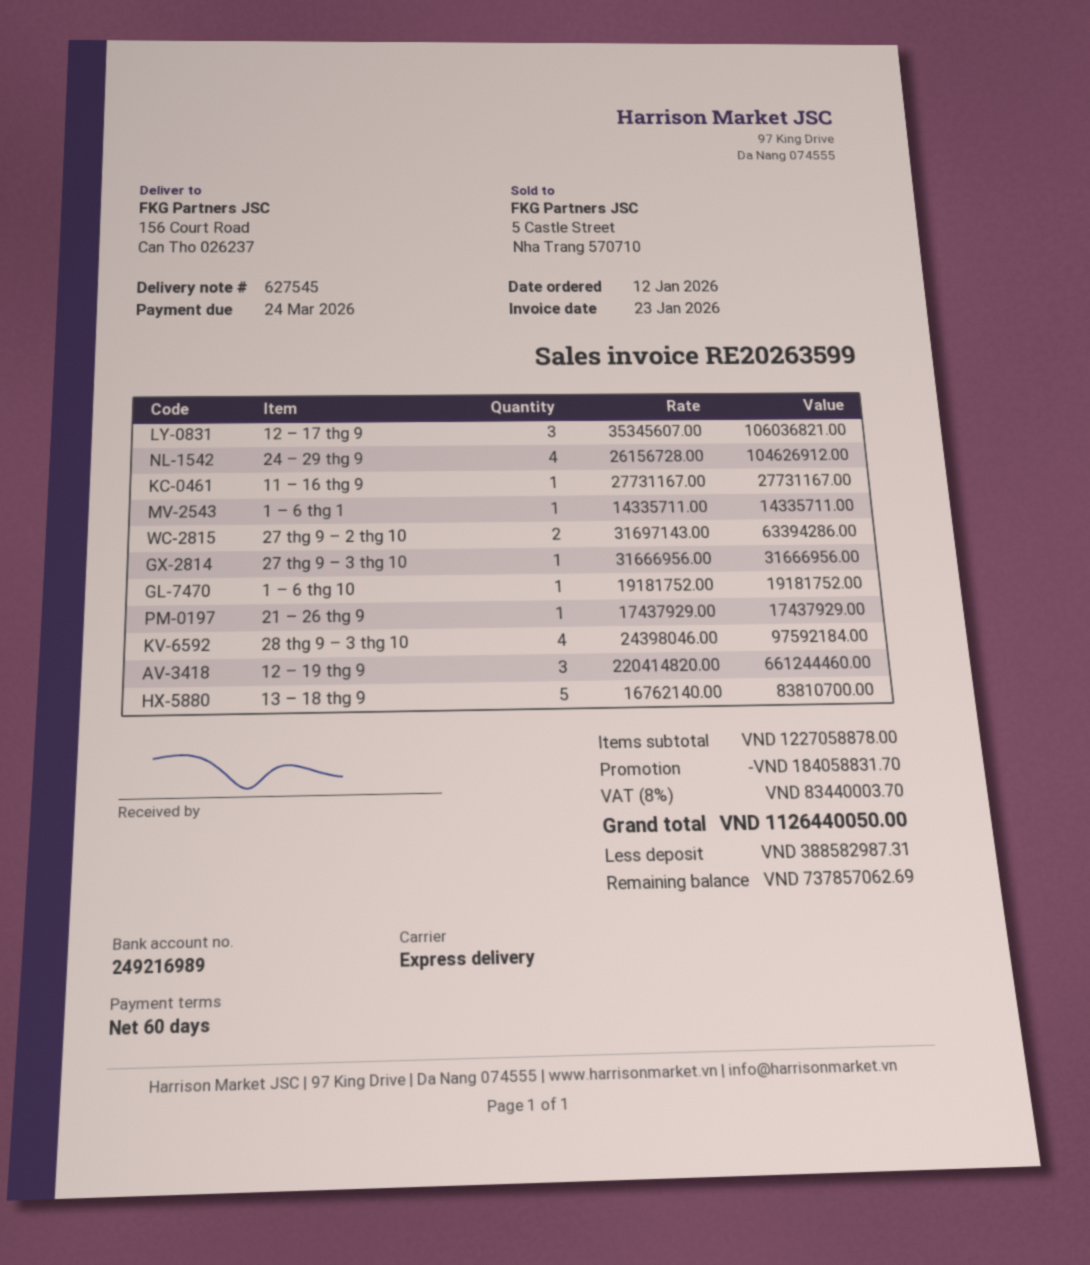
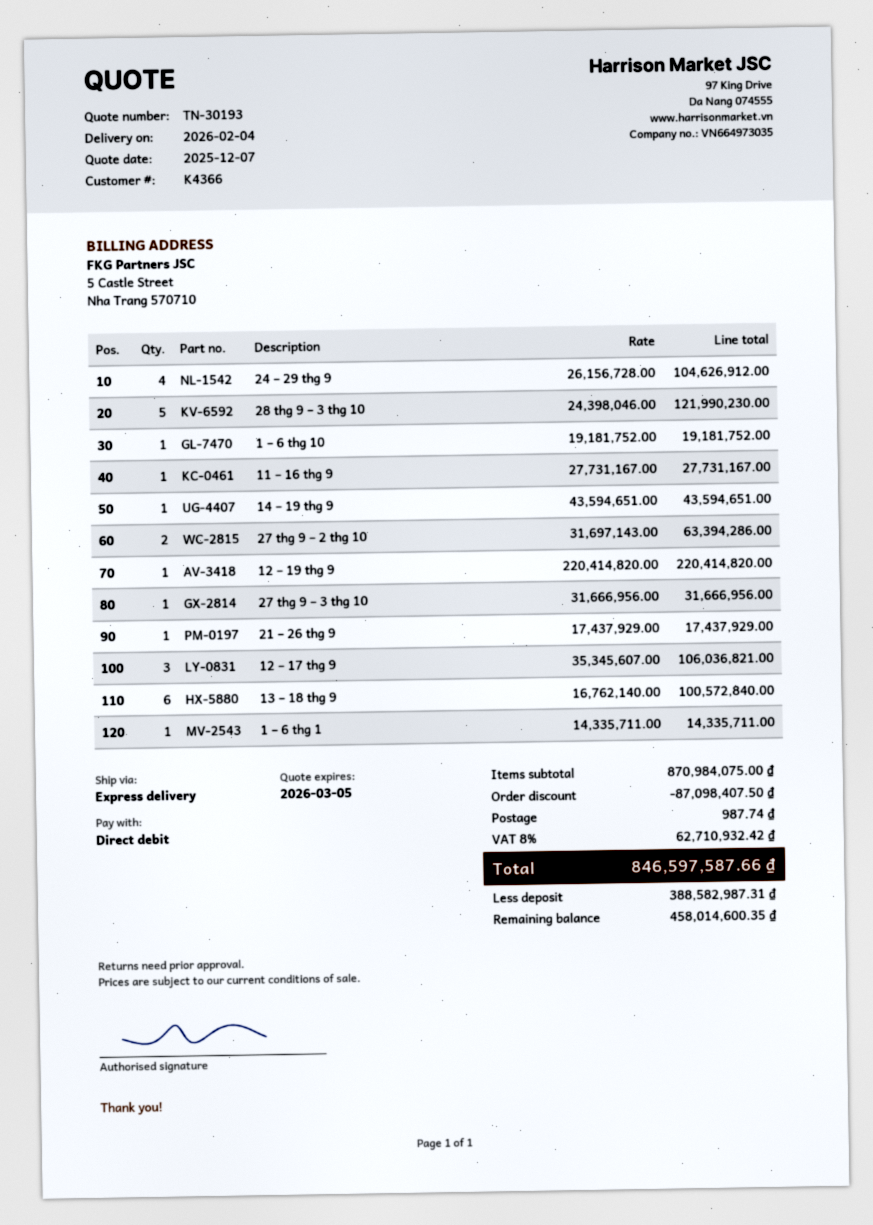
28 thg 9 – 3 thg 10: 4 x 24398046.00 = 97592184.00 -> 5 x 24398046.00 = 121990230.00
12 – 19 thg 9: 3 x 220414820.00 = 661244460.00 -> 1 x 220414820.00 = 220414820.00
13 – 18 thg 9: 5 x 16762140.00 = 83810700.00 -> 6 x 16762140.00 = 100572840.00
14 – 19 thg 9: none -> 1 x 43594651.00 = 43594651.00
subtotal: 1227058878.00 -> 870984075.00
discount: 184058831.70 -> 87098407.50
shipping: none -> 987.74
tax: 8% = 83440003.70 -> 8% = 62710932.42
total: 1126440050.00 -> 846597587.66
balance: 737857062.69 -> 458014600.35

